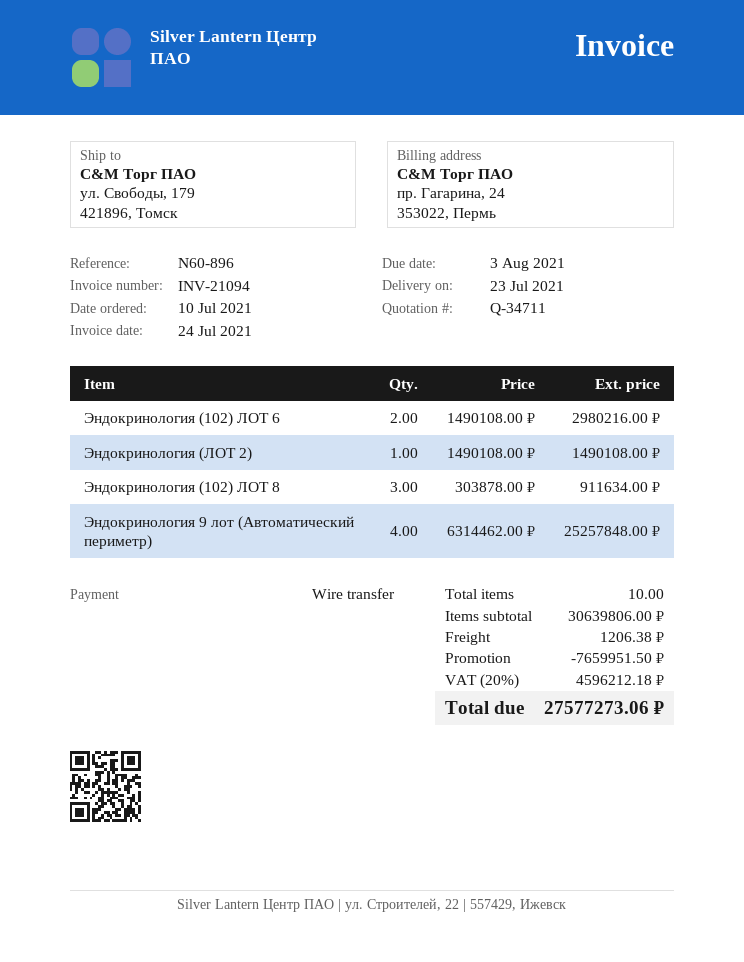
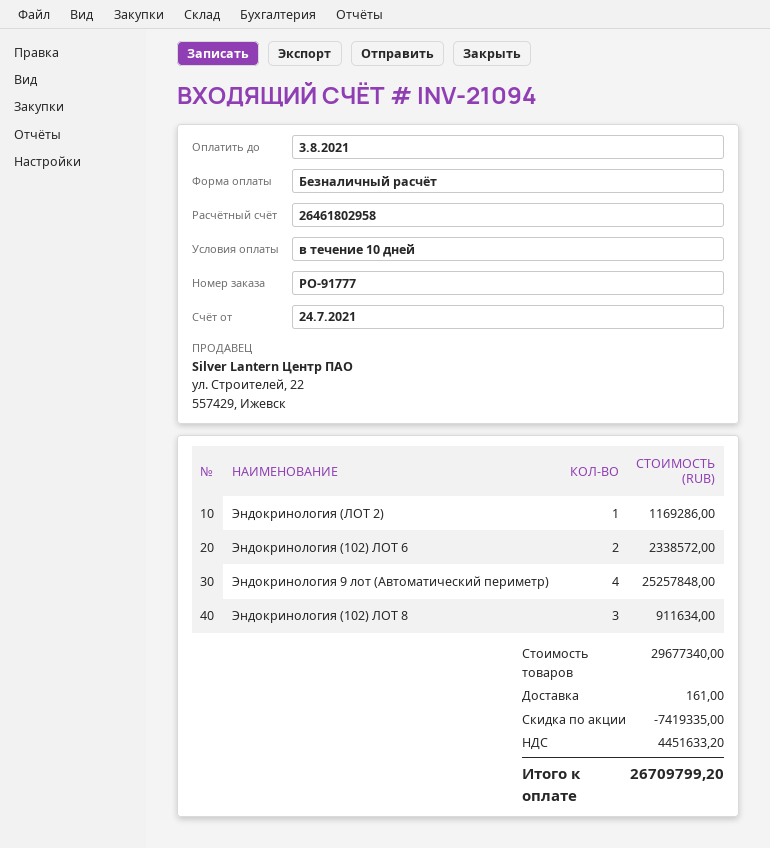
Эндокринология (102) ЛОТ 6: 2 for 2980216.00 -> 2 for 2338572.00
Эндокринология (ЛОТ 2): 1 for 1490108.00 -> 1 for 1169286.00
subtotal: 30639806.00 -> 29677340.00
discount: 7659951.50 -> 7419335.00
shipping: 1206.38 -> 161.00
tax: 4596212.18 -> 4451633.20
total: 27577273.06 -> 26709799.20

